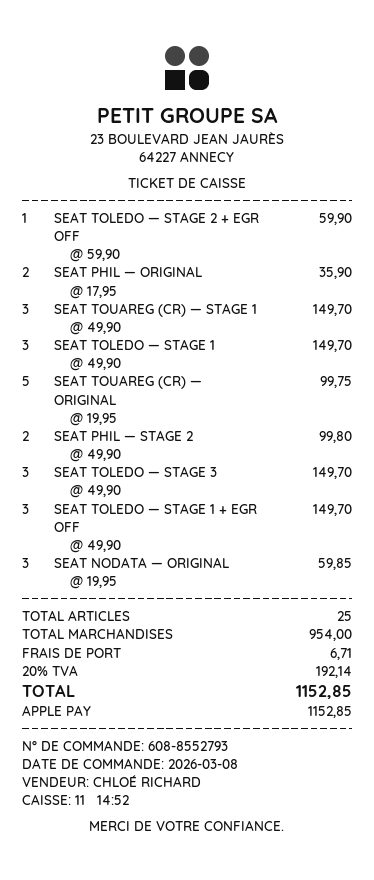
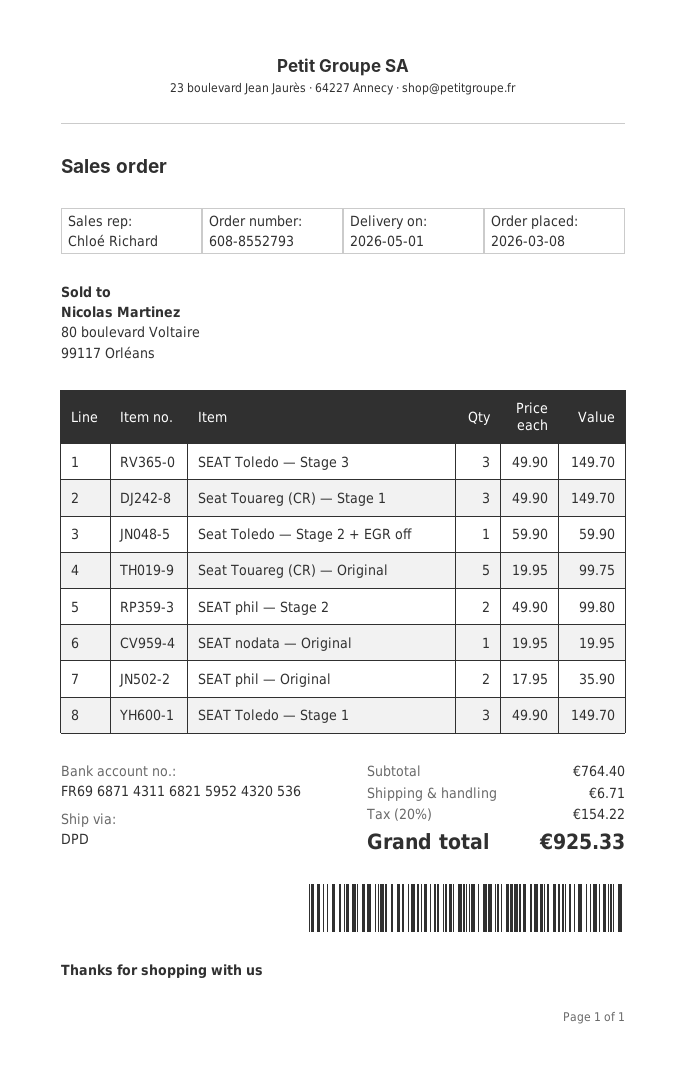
SEAT TOLEDO — STAGE 1 + EGR OFF: 3 x 49.90 = 149.70 -> none
SEAT NODATA — ORIGINAL: 3 x 19.95 = 59.85 -> 1 x 19.95 = 19.95
subtotal: 954.00 -> 764.40
tax: 20% = 192.14 -> 20% = 154.22
total: 1152.85 -> 925.33

